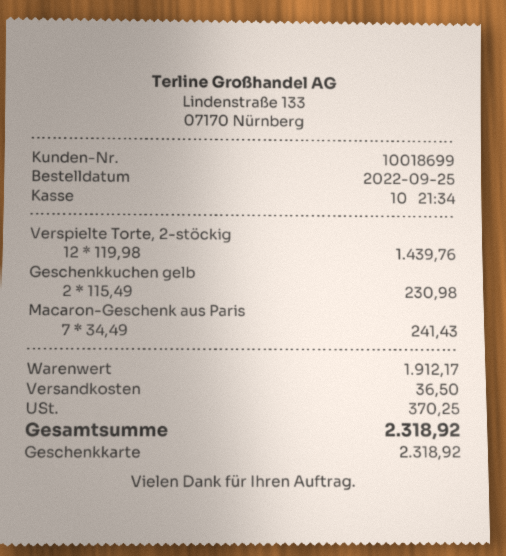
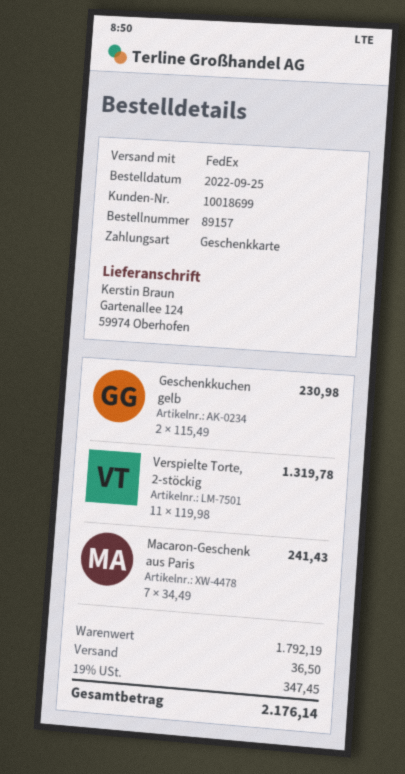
Verspielte Torte, 2-stöckig: 12 x 119.98 = 1439.76 -> 11 x 119.98 = 1319.78
subtotal: 1912.17 -> 1792.19
tax: 370.25 -> 347.45
total: 2318.92 -> 2176.14

